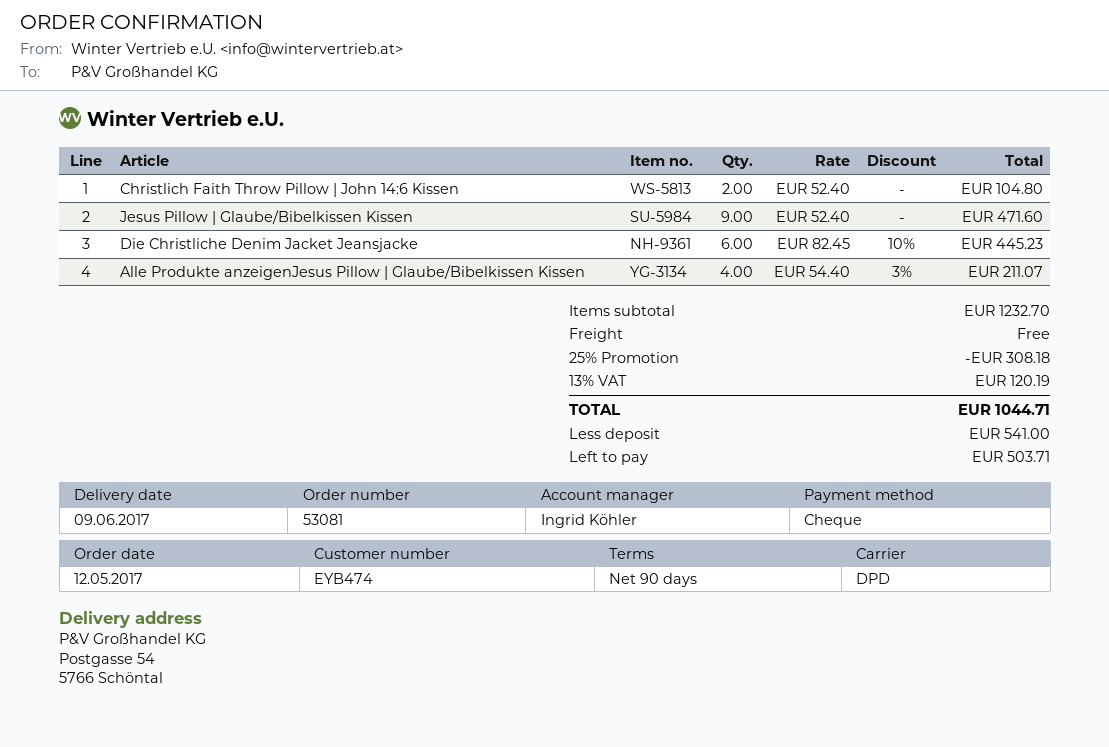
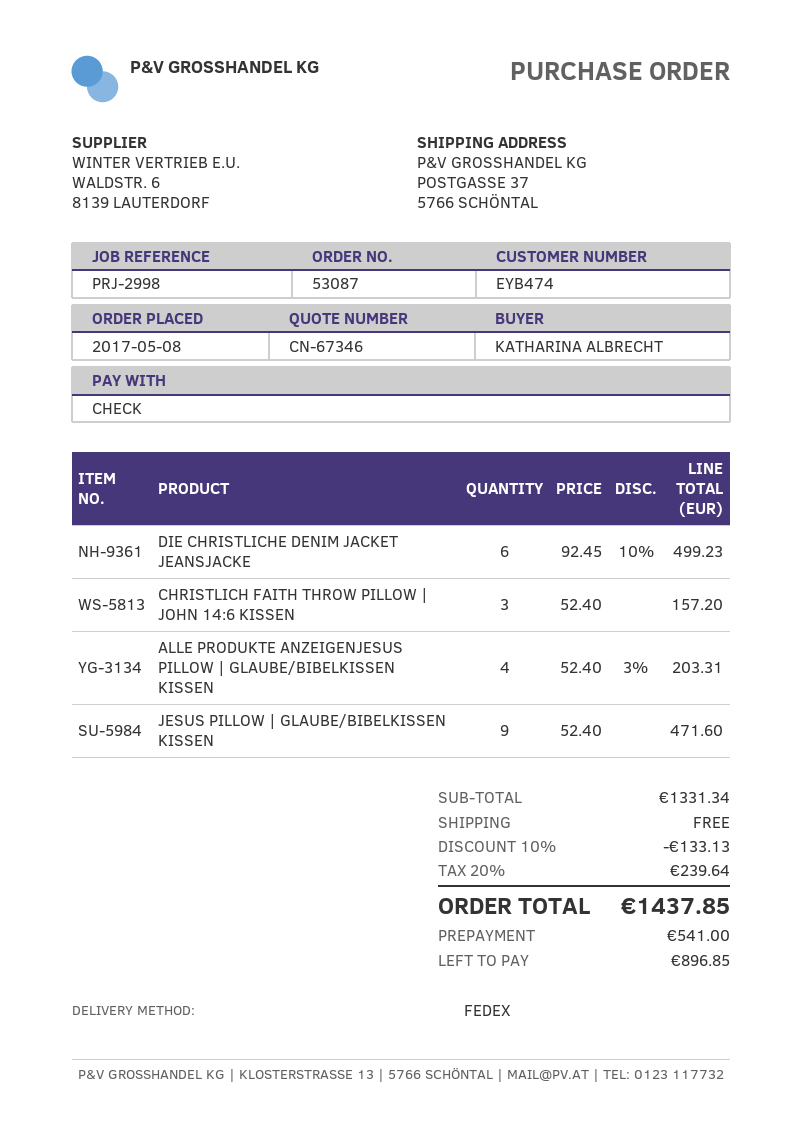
order number: 53081 -> 53087
order date: 2017-05-12 -> 2017-05-08
shipping method: DPD -> FedEx
ship to: Postgasse 54, 5766 Schöntal -> POSTGASSE 37, 5766 SCHÖNTAL
Christlich Faith Throw Pillow | John 14:6 Kissen: 2 x 52.40 = 104.80 -> 3 x 52.40 = 157.20
Die Christliche Denim Jacket Jeansjacke: 6 x 82.45 - 10% = 445.23 -> 6 x 92.45 - 10% = 499.23
Alle Produkte anzeigenJesus Pillow | Glaube/Bibelkissen Kissen: 4 x 54.40 - 3% = 211.07 -> 4 x 52.40 - 3% = 203.31
subtotal: 1232.70 -> 1331.34
discount: 25% = 308.18 -> 10% = 133.13
tax: 13% = 120.19 -> 20% = 239.64
total: 1044.71 -> 1437.85
balance: 503.71 -> 896.85

